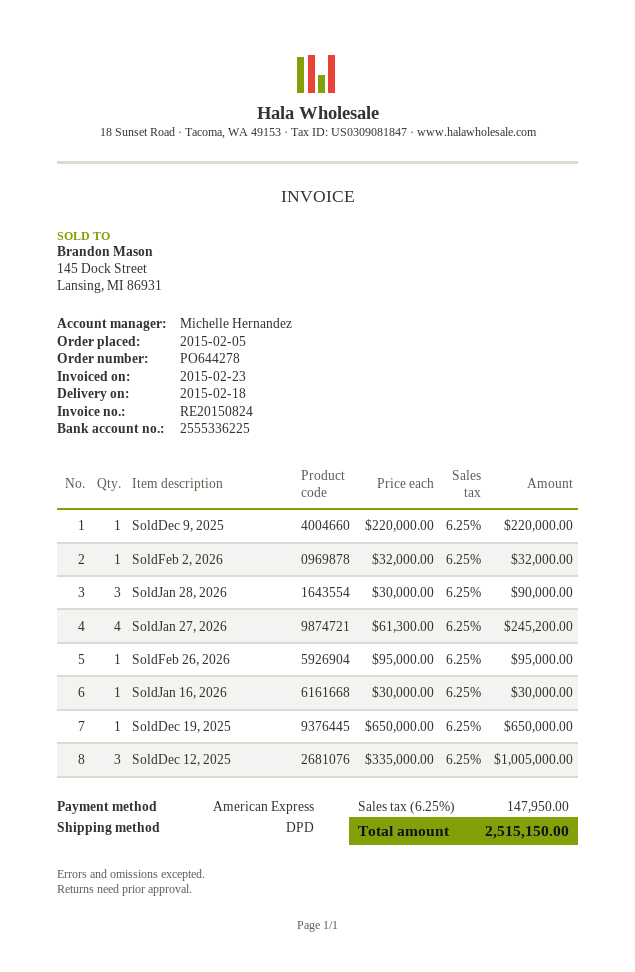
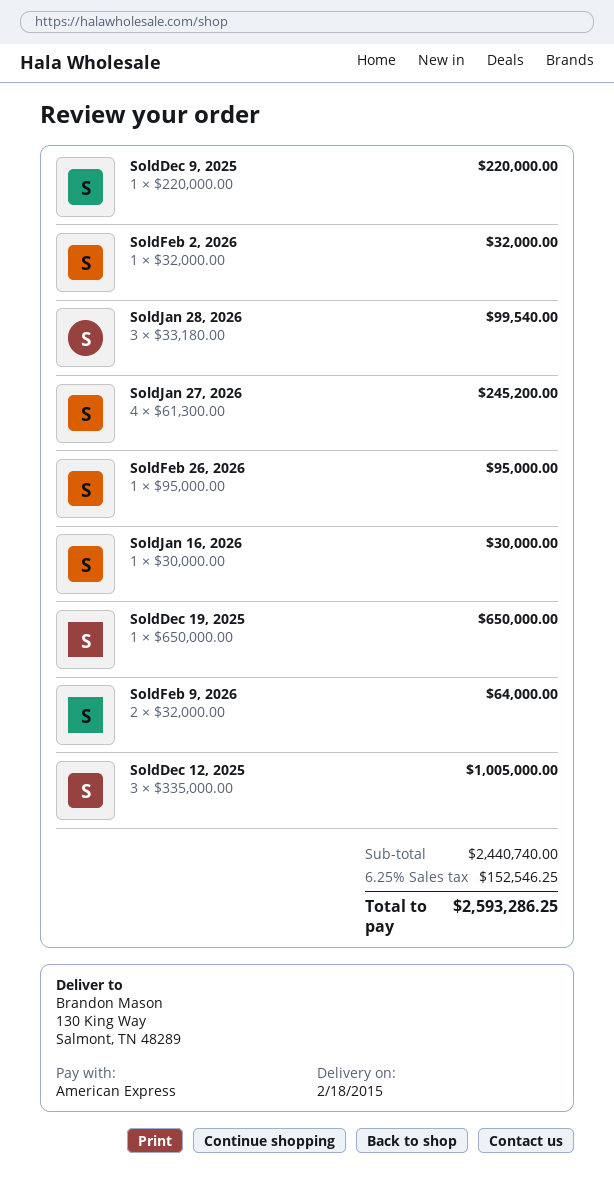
SoldJan 28, 2026: 3 x 30000.00 = 90000.00 -> 3 x 33180.00 = 99540.00
SoldFeb 9, 2026: none -> 2 x 32000.00 = 64000.00
tax: 6.25% = 147950.00 -> 6.25% = 152546.25
total: 2515150.00 -> 2593286.25

